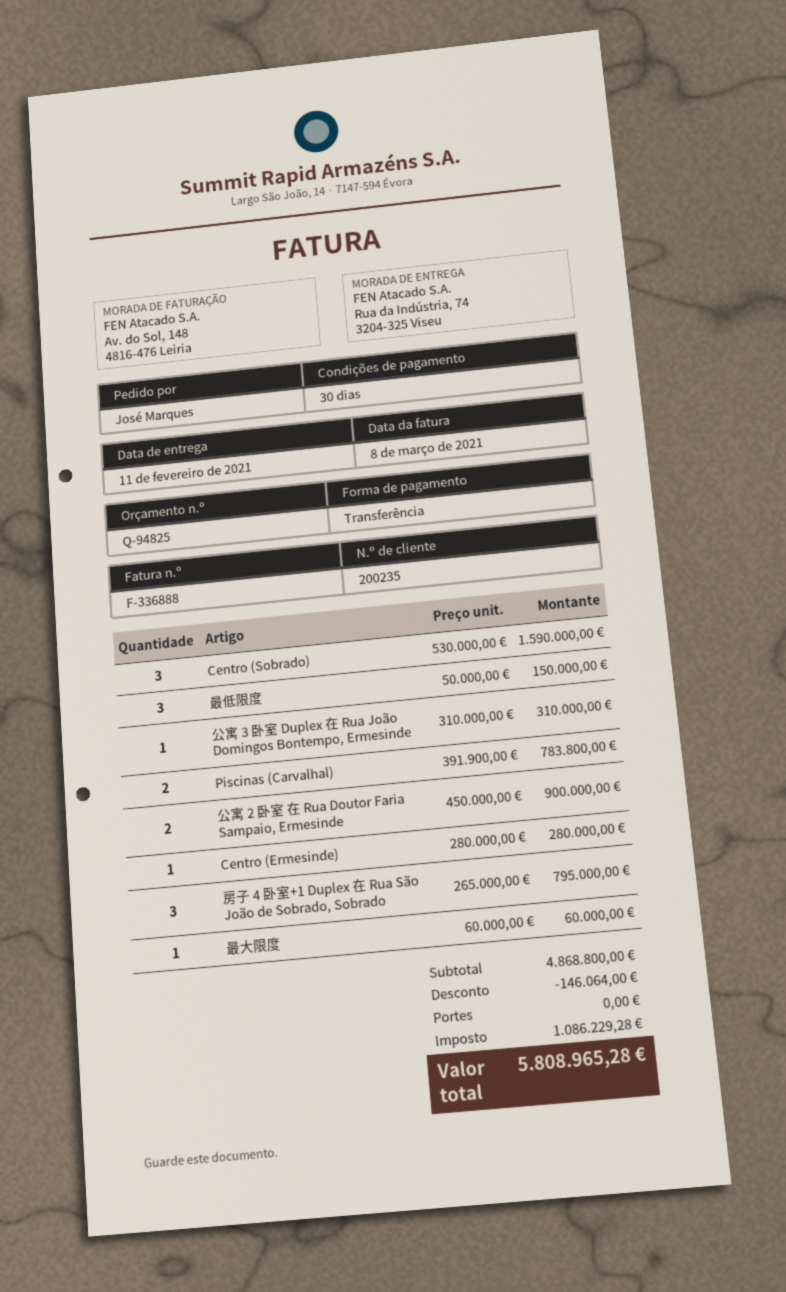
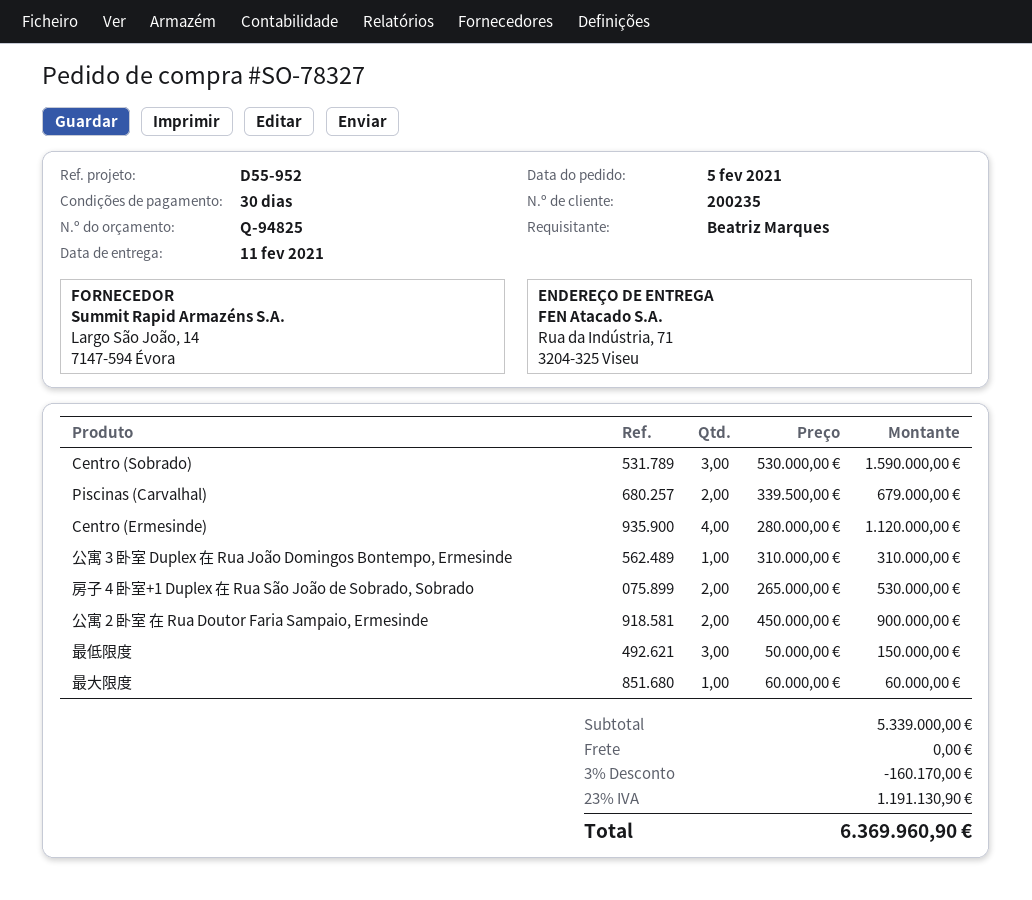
ordered by: José Marques -> Beatriz Marques
ship to: Rua da Indústria, 74, 3204-325 Viseu -> Rua da Indústria, 71, 3204-325 Viseu
Piscinas (Carvalhal): 2 x 391900.00 = 783800.00 -> 2 x 339500.00 = 679000.00
Centro (Ermesinde): 1 x 280000.00 = 280000.00 -> 4 x 280000.00 = 1120000.00
房子 4 卧室+1 Duplex 在 Rua São João de Sobrado, Sobrado: 3 x 265000.00 = 795000.00 -> 2 x 265000.00 = 530000.00
subtotal: 4868800.00 -> 5339000.00
discount: 146064.00 -> 160170.00
tax: 1086229.28 -> 1191130.90
total: 5808965.28 -> 6369960.90

